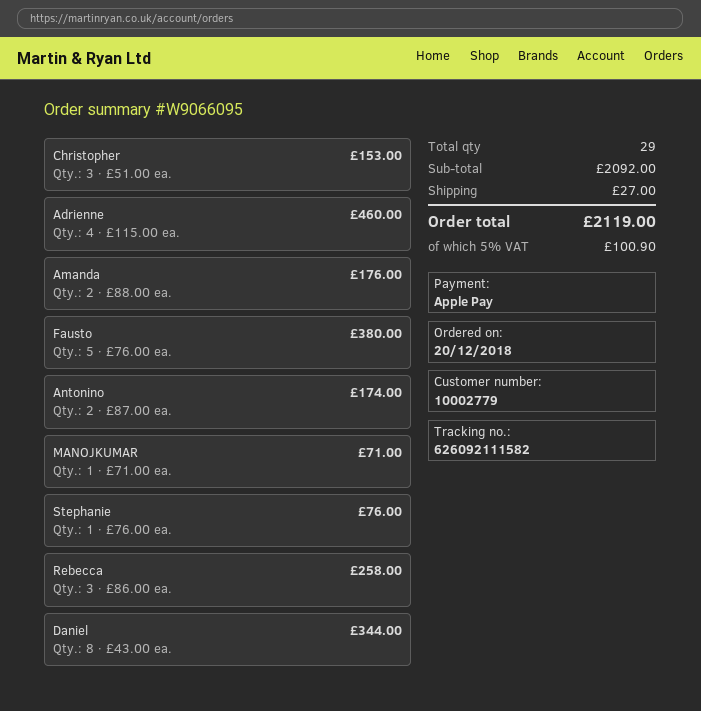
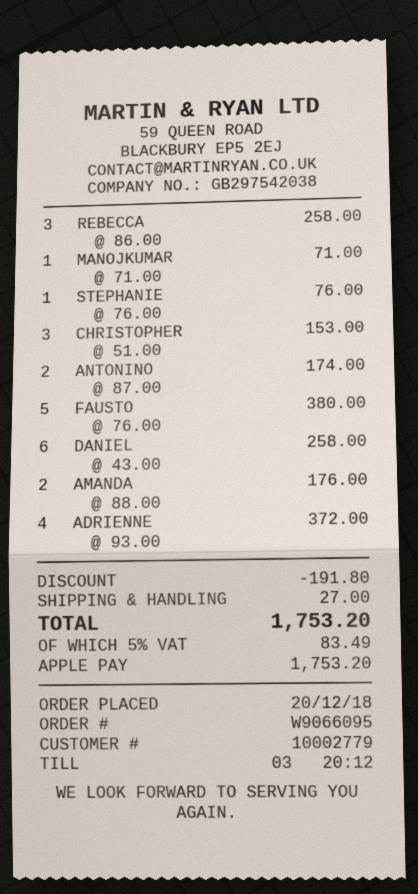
Adrienne: 4 x 115.00 = 460.00 -> 4 x 93.00 = 372.00
Daniel: 8 x 43.00 = 344.00 -> 6 x 43.00 = 258.00
discount: none -> 191.80
tax: 5% = 100.90 -> 5% = 83.49
total: 2119.00 -> 1753.20

